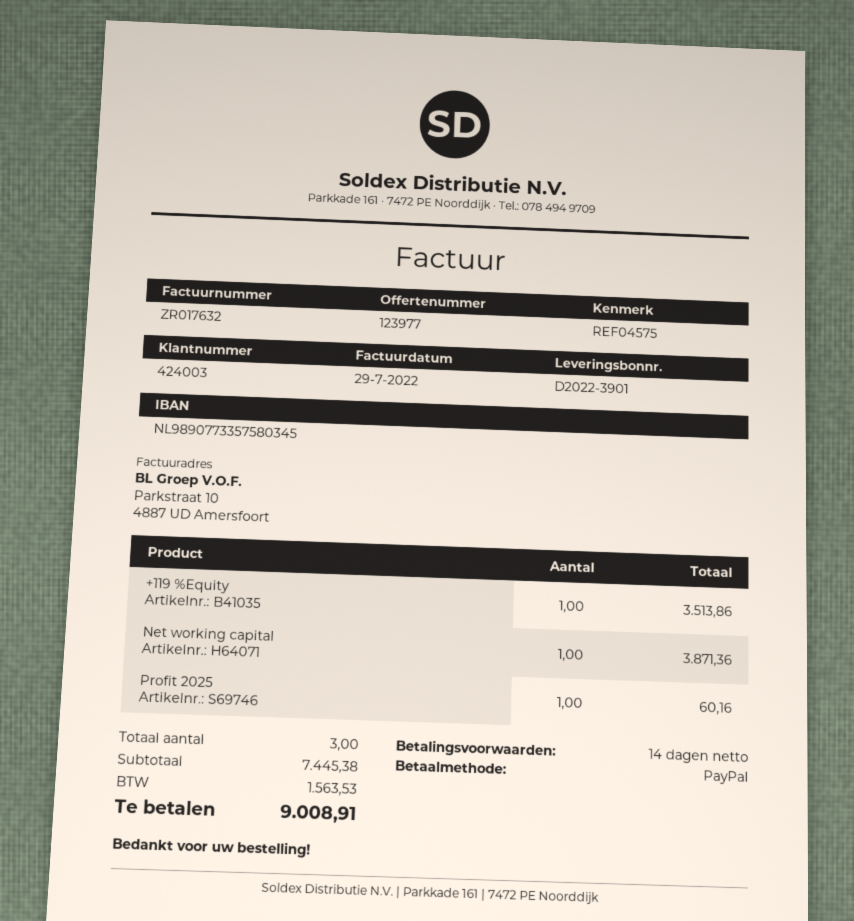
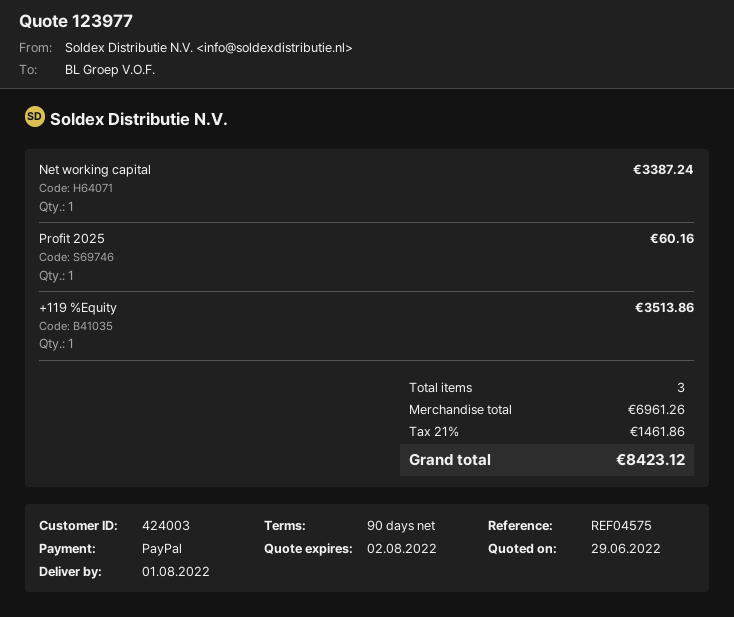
payment terms: 14 days -> 90 days
Net working capital: 1 for 3871.36 -> 1 for 3387.24
subtotal: 7445.38 -> 6961.26
tax: 1563.53 -> 1461.86
total: 9008.91 -> 8423.12

